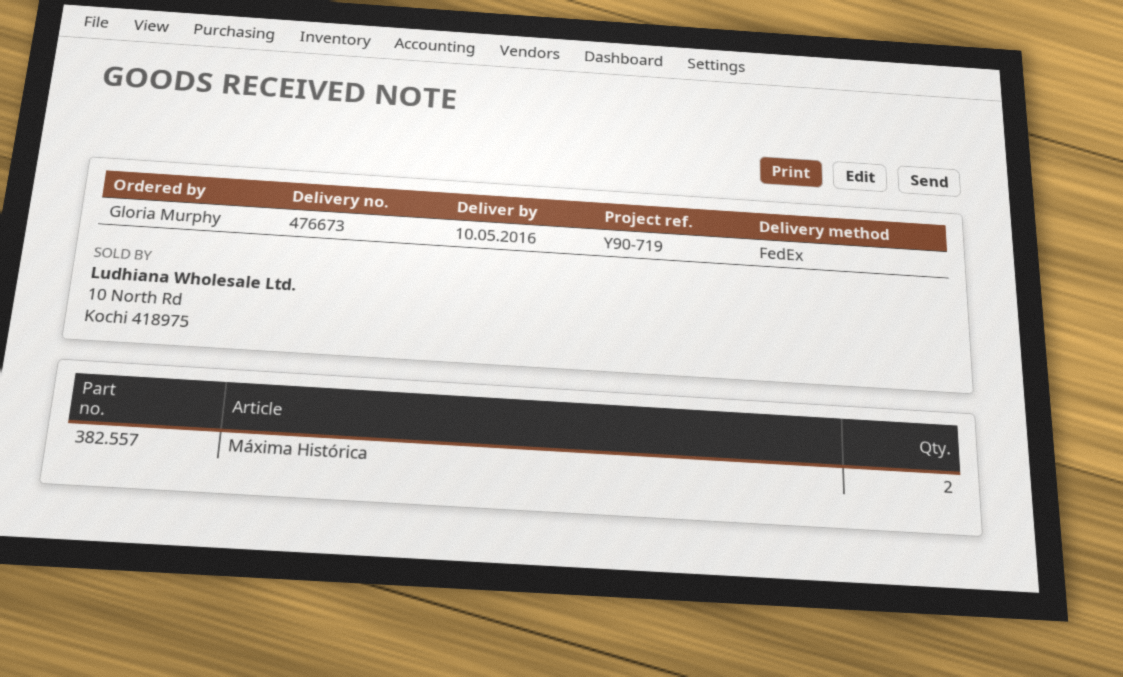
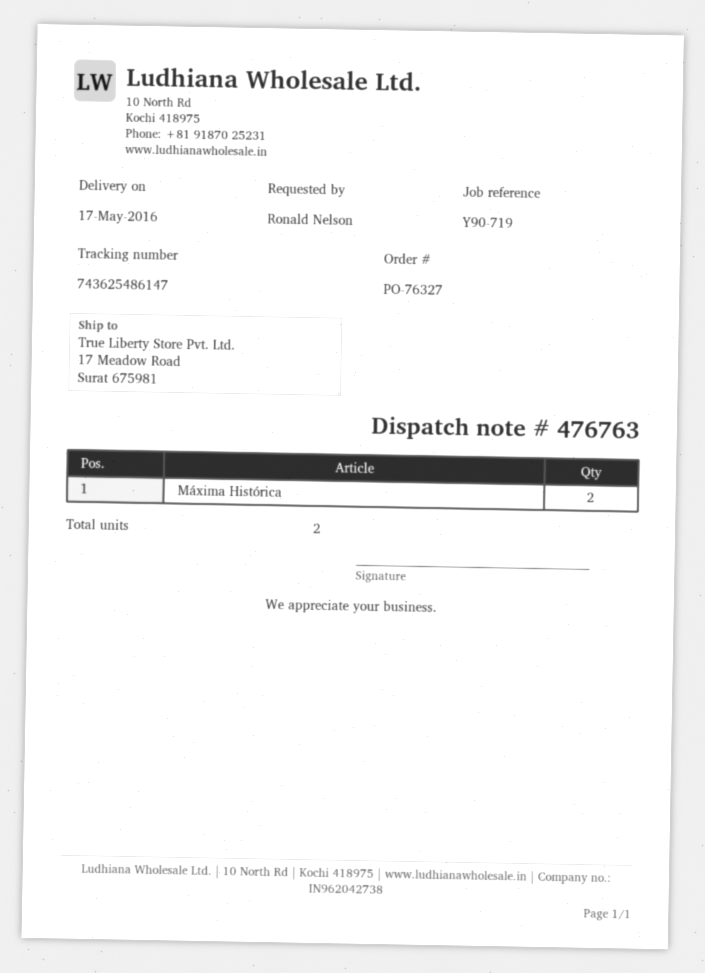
delivery note number: 476673 -> 476763
delivery date: 2016-05-10 -> 2016-05-17
ordered by: Gloria Murphy -> Ronald Nelson

